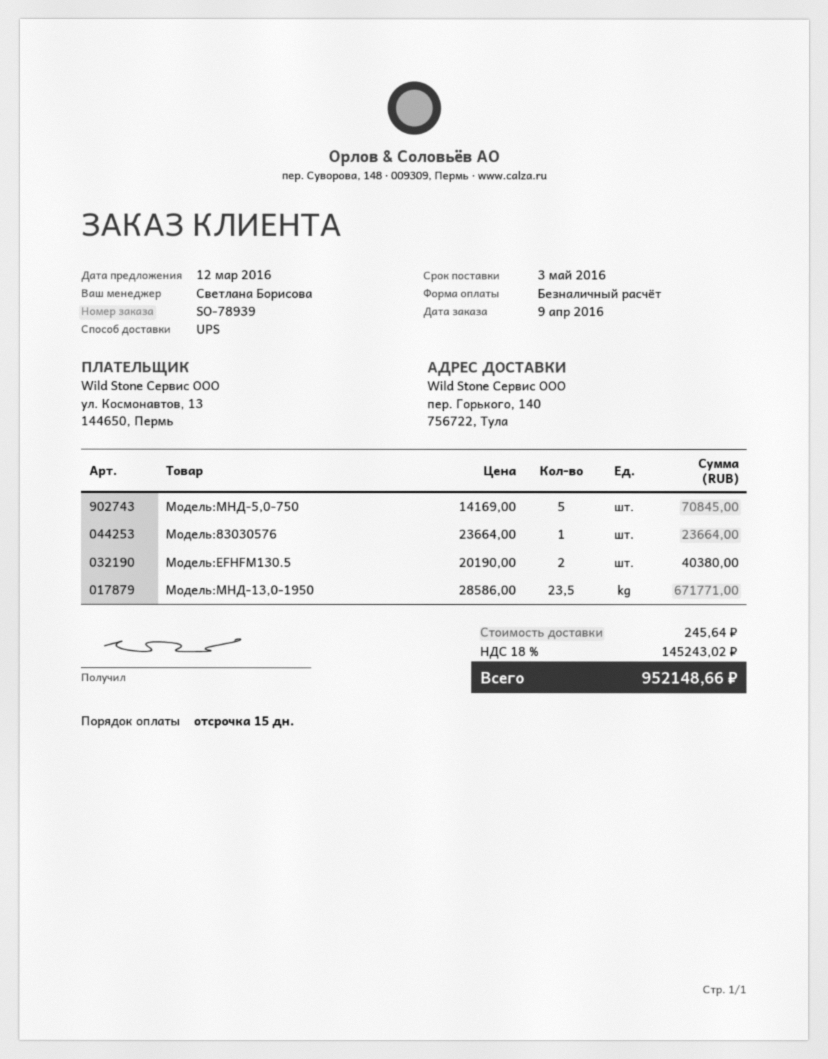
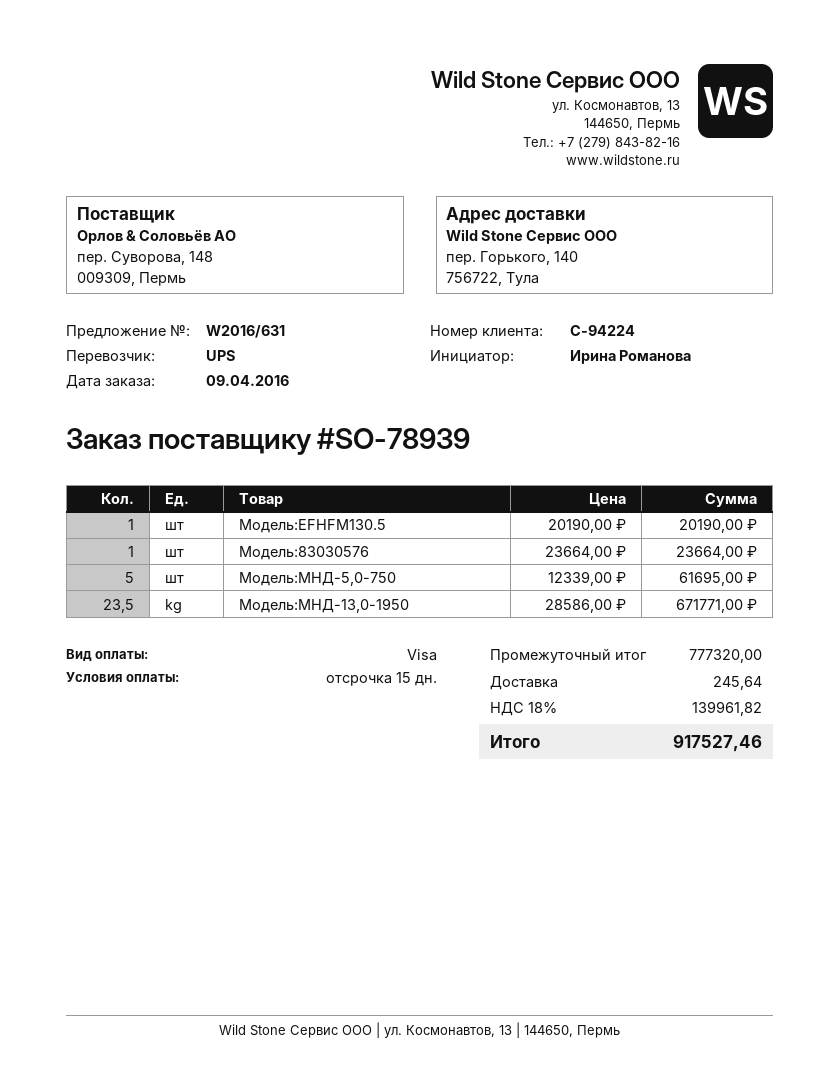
payment method: bank transfer -> Visa
Модель:МНД-5,0-750: 5 x 14169.00 = 70845.00 -> 5 x 12339.00 = 61695.00
Модель:EFHFM130.5: 2 x 20190.00 = 40380.00 -> 1 x 20190.00 = 20190.00
tax: 18% = 145243.02 -> 18% = 139961.82
total: 952148.66 -> 917527.46

